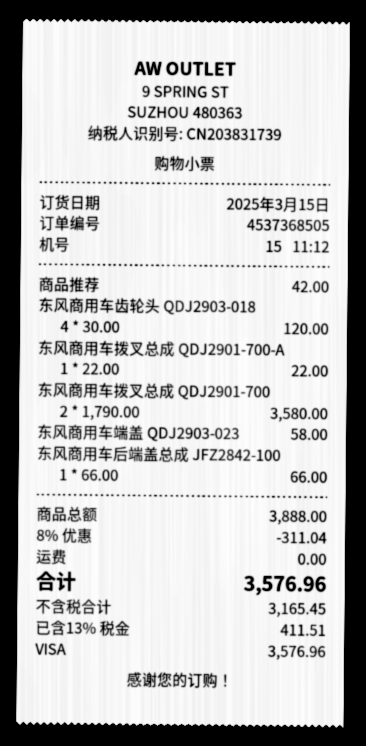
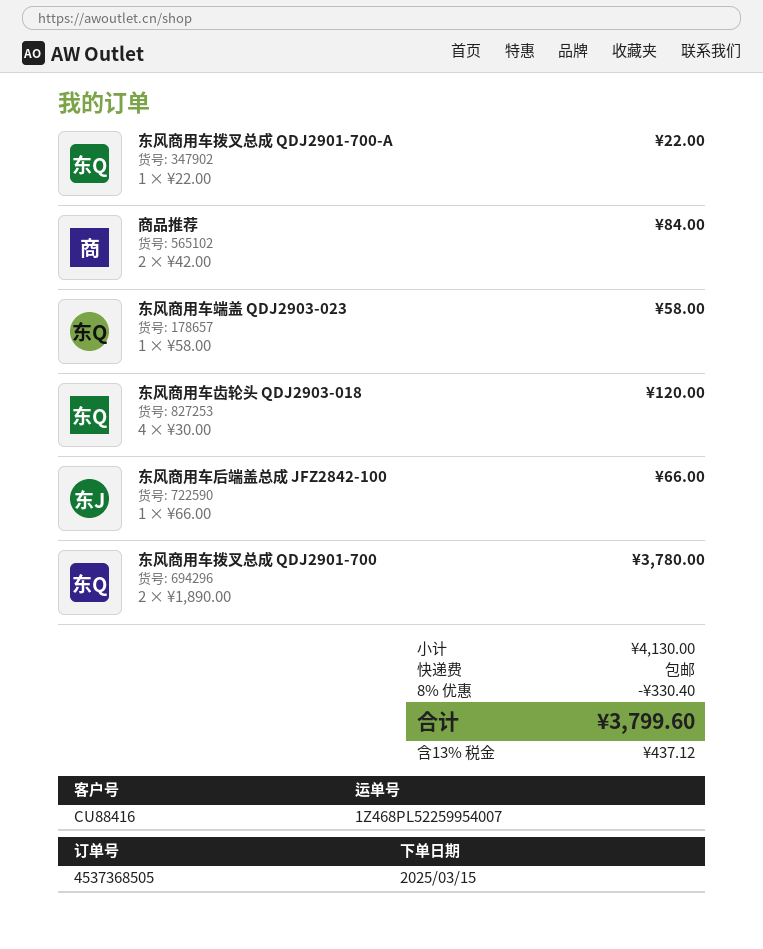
商品推荐: 1 x 42.00 = 42.00 -> 2 x 42.00 = 84.00
东风商用车拨叉总成 QDJ2901-700: 2 x 1790.00 = 3580.00 -> 2 x 1890.00 = 3780.00
subtotal: 3888.00 -> 4130.00
discount: 8% = 311.04 -> 8% = 330.40
tax: 13% = 411.51 -> 13% = 437.12
total: 3576.96 -> 3799.60

